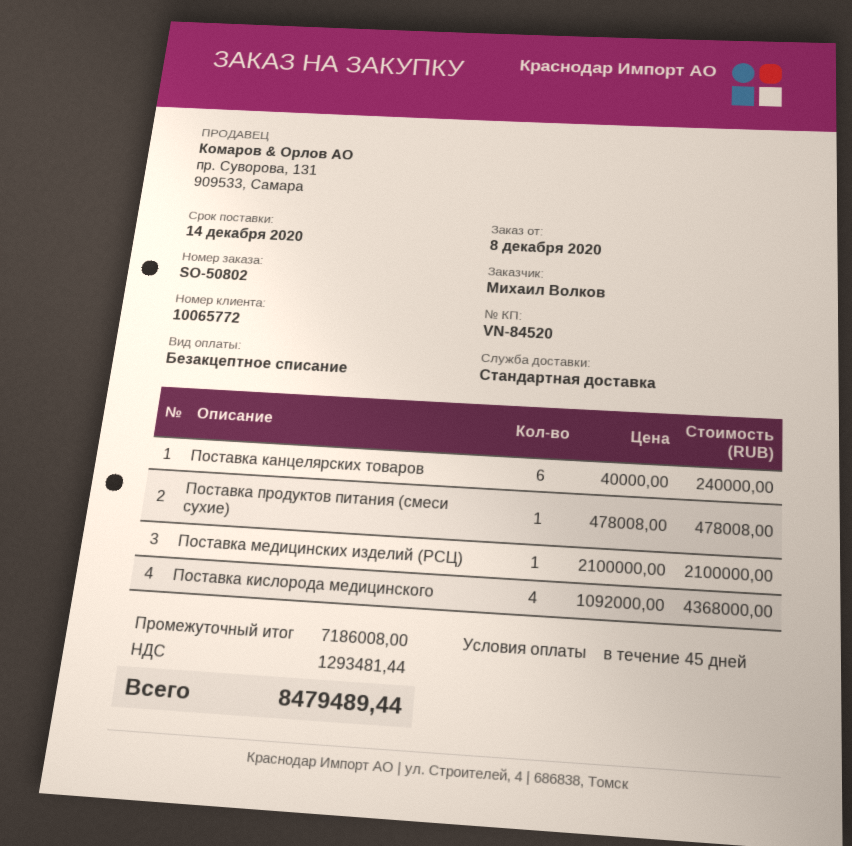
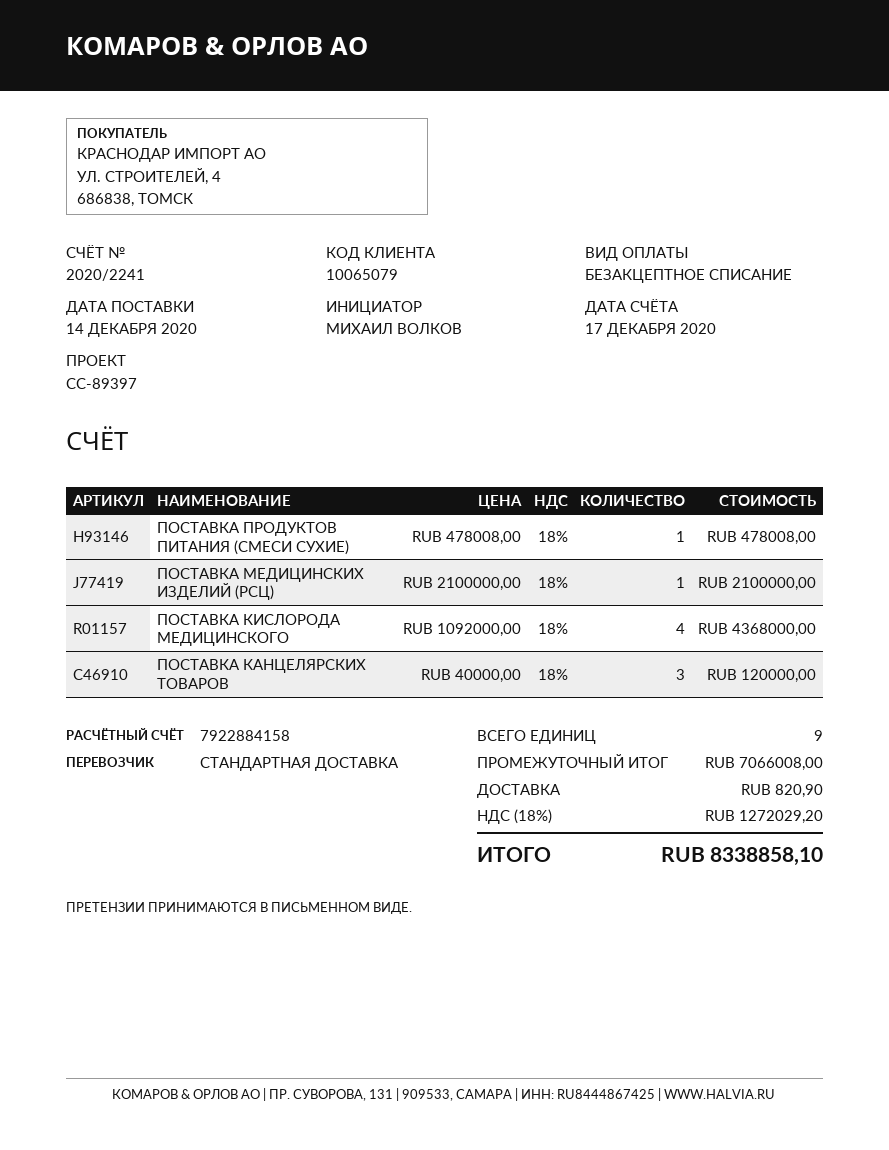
customer number: 10065772 -> 10065079
Поставка канцелярских товаров: 6 x 40000.00 = 240000.00 -> 3 x 40000.00 = 120000.00
subtotal: 7186008.00 -> 7066008.00
shipping: none -> 820.90
tax: 1293481.44 -> 1272029.20
total: 8479489.44 -> 8338858.10

